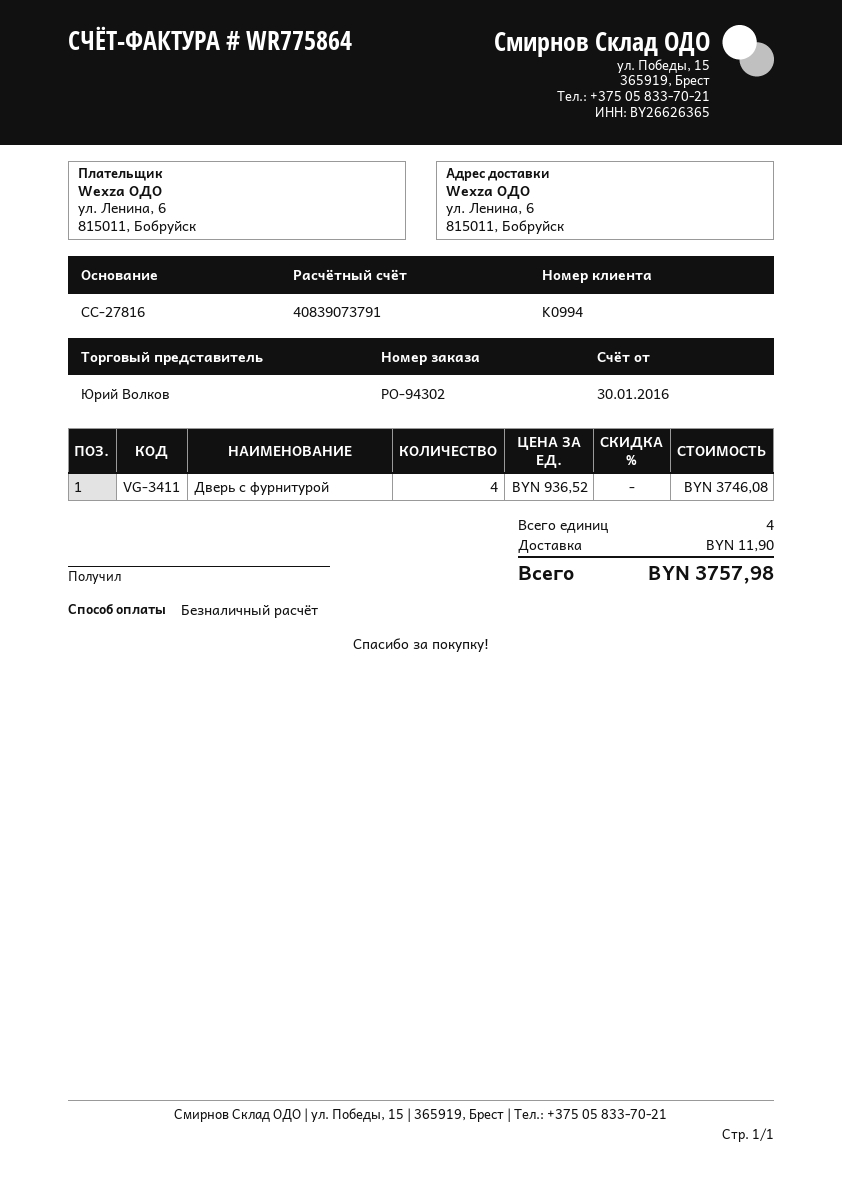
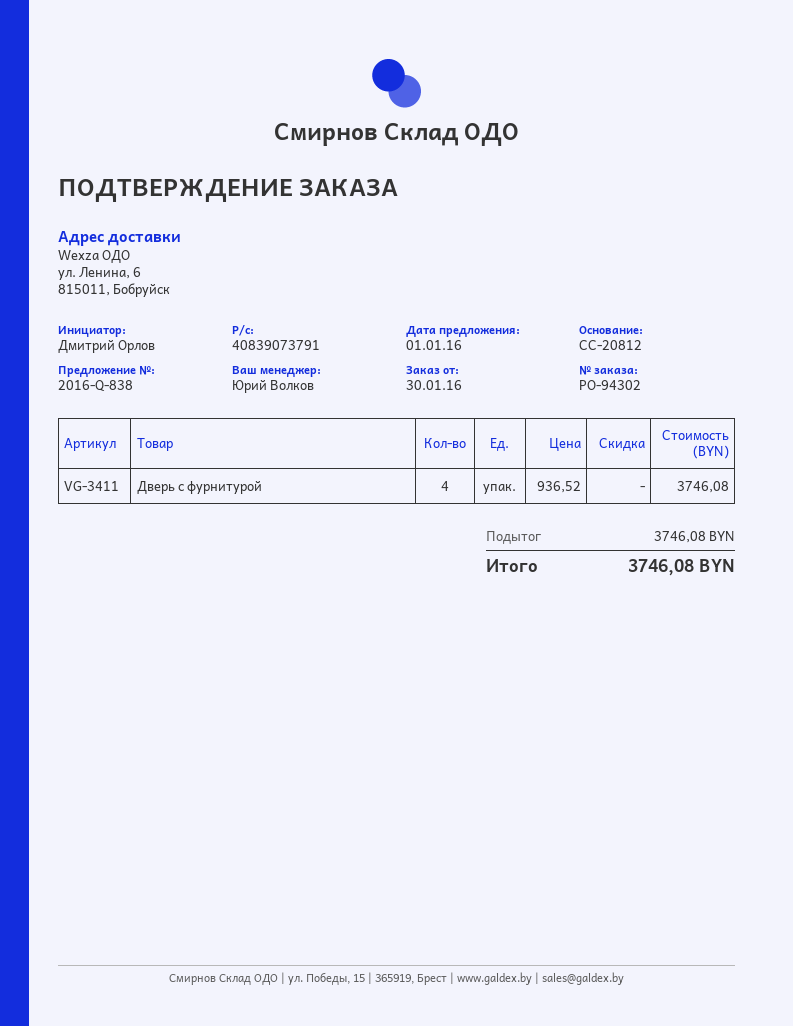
reference: CC-27816 -> CC-20812
shipping: 11.90 -> none
total: 3757.98 -> 3746.08

